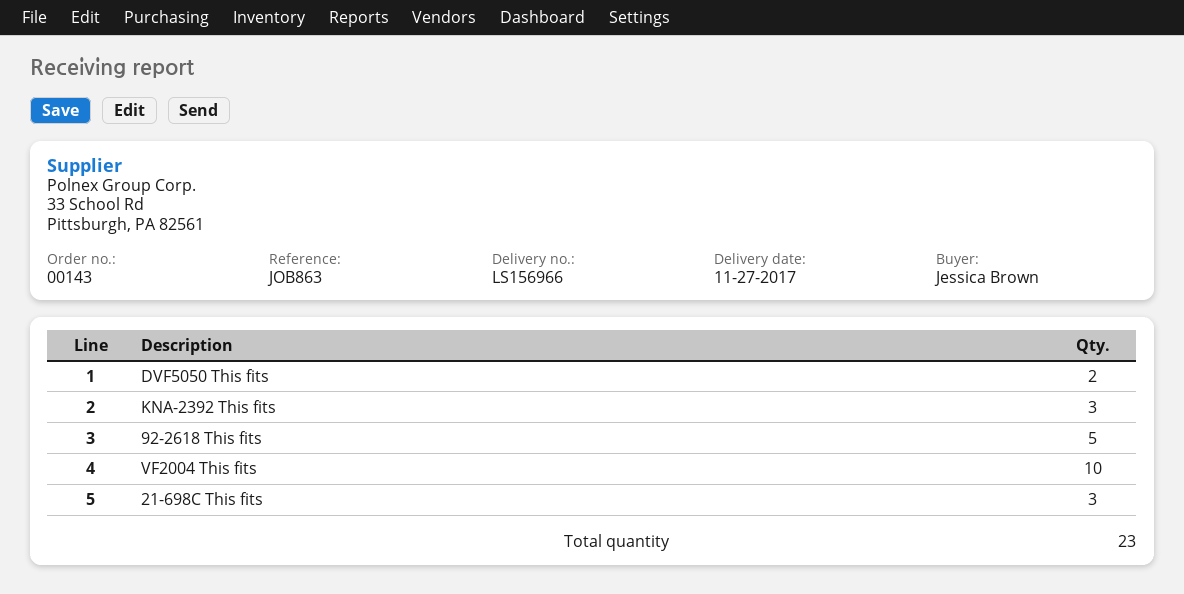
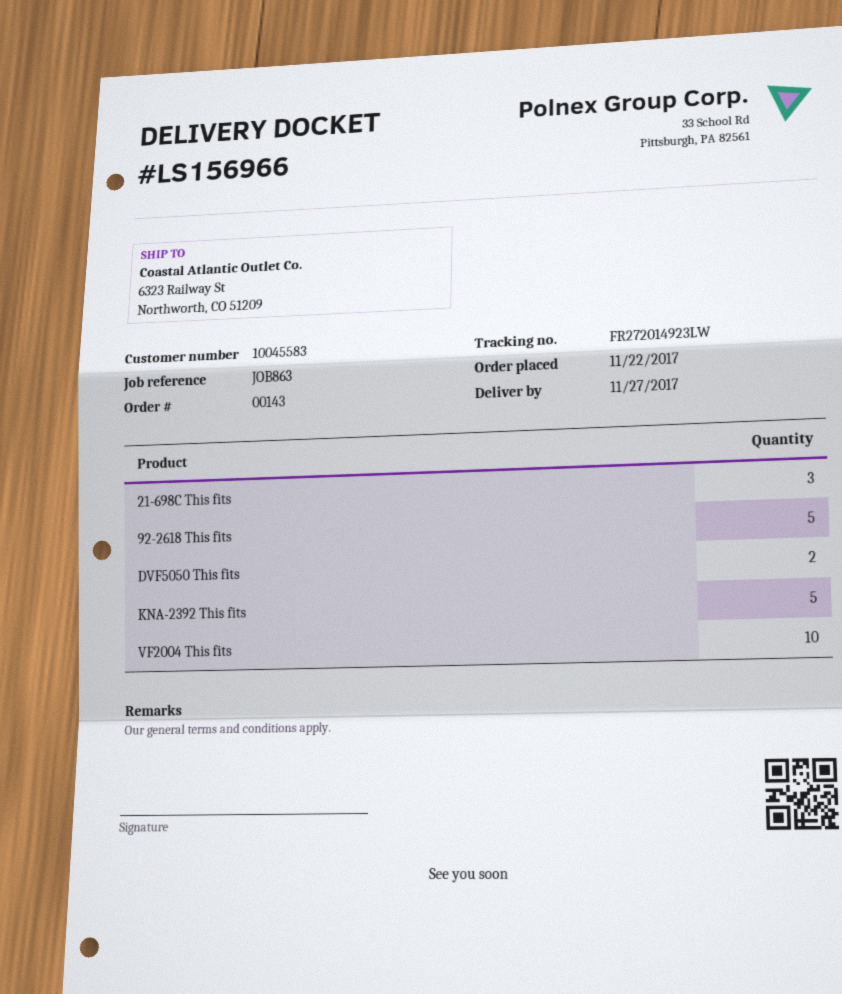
KNA-2392 This fits: 3 -> 5

